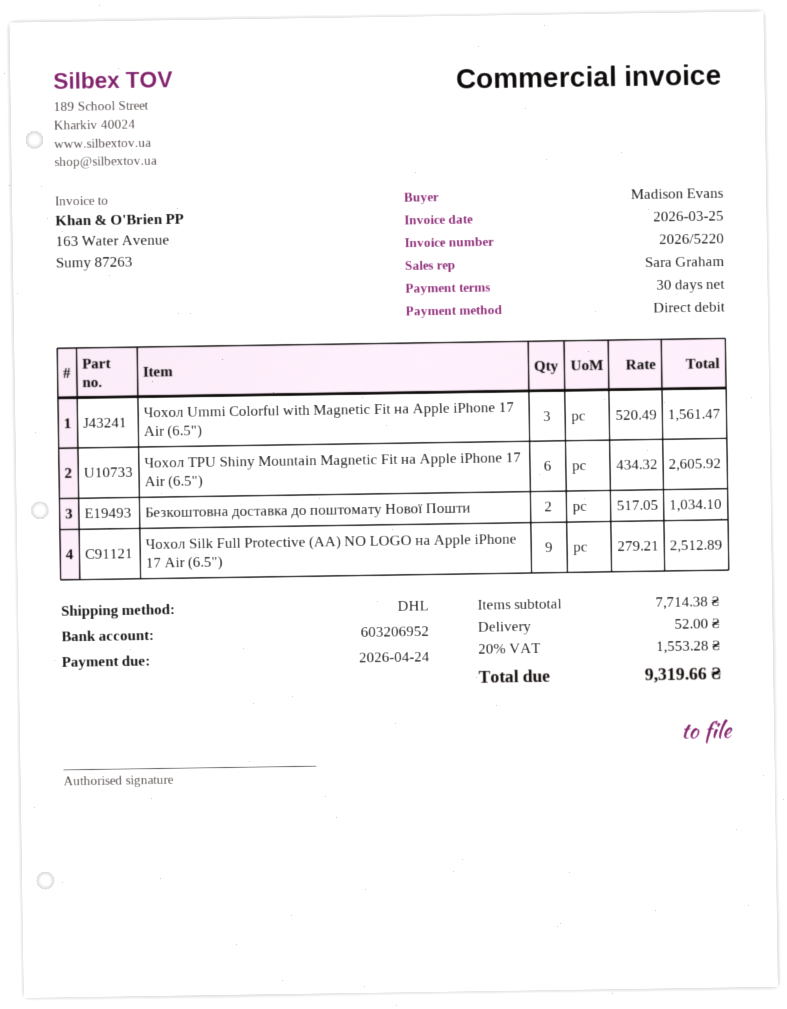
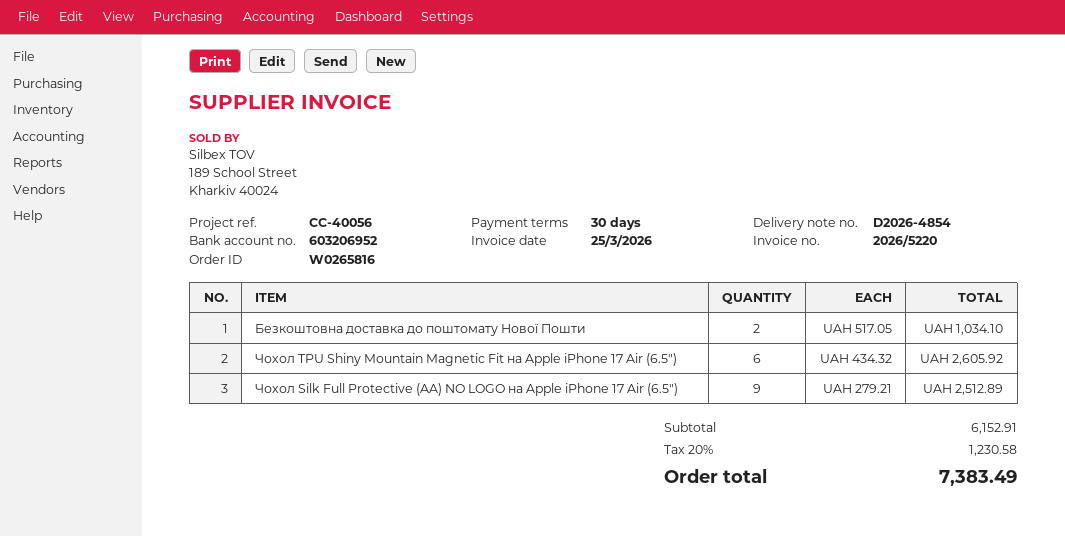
Чохол Ummi Colorful with Magnetic Fit на Apple iPhone 17 Air (6.5"): 3 x 520.49 = 1561.47 -> none
subtotal: 7714.38 -> 6152.91
shipping: 52.00 -> none
tax: 20% = 1553.28 -> 20% = 1230.58
total: 9319.66 -> 7383.49

